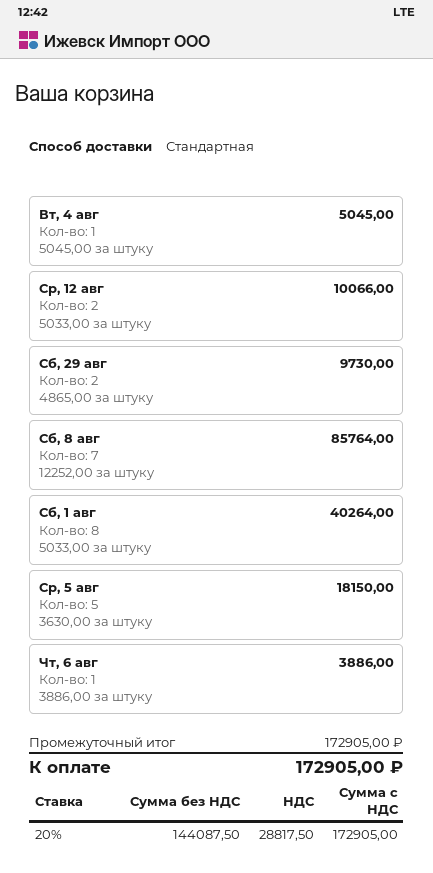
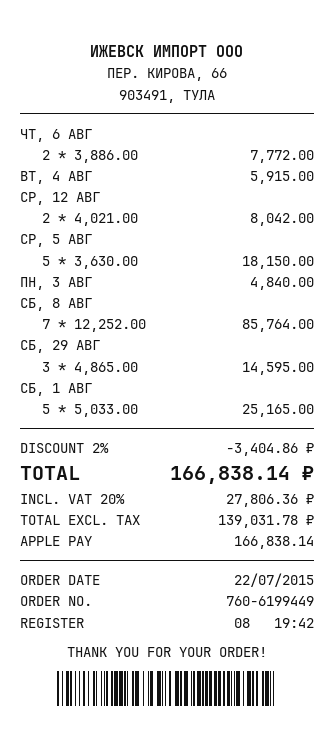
Вт, 4 авг: 1 x 5045.00 = 5045.00 -> 1 x 5915.00 = 5915.00
Ср, 12 авг: 2 x 5033.00 = 10066.00 -> 2 x 4021.00 = 8042.00
Сб, 29 авг: 2 x 4865.00 = 9730.00 -> 3 x 4865.00 = 14595.00
Сб, 1 авг: 8 x 5033.00 = 40264.00 -> 5 x 5033.00 = 25165.00
Чт, 6 авг: 1 x 3886.00 = 3886.00 -> 2 x 3886.00 = 7772.00
ПН, 3 АВГ: none -> 1 x 4840.00 = 4840.00
discount: none -> 2% = 3404.86
net: 144087.50 -> 139031.78
tax: 20% = 28817.50 -> 20% = 27806.36
total: 172905.00 -> 166838.14

